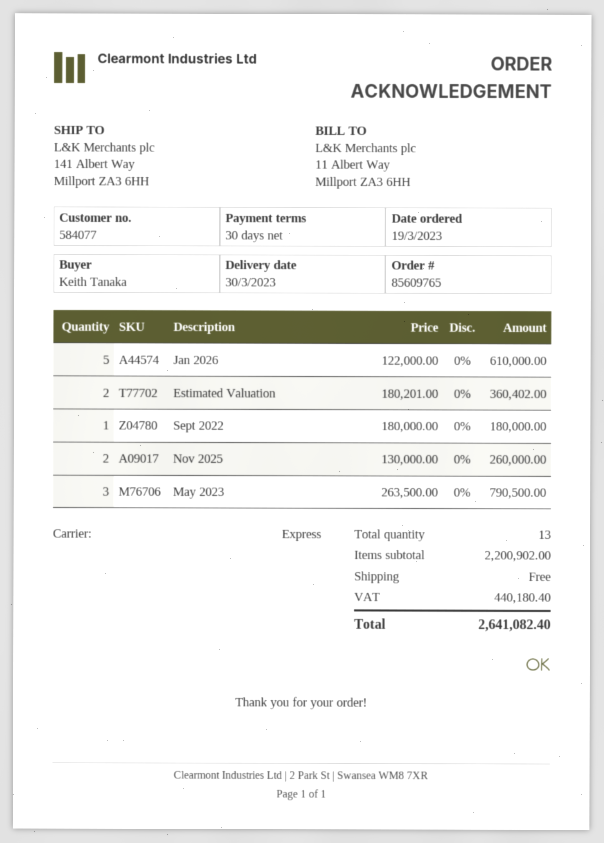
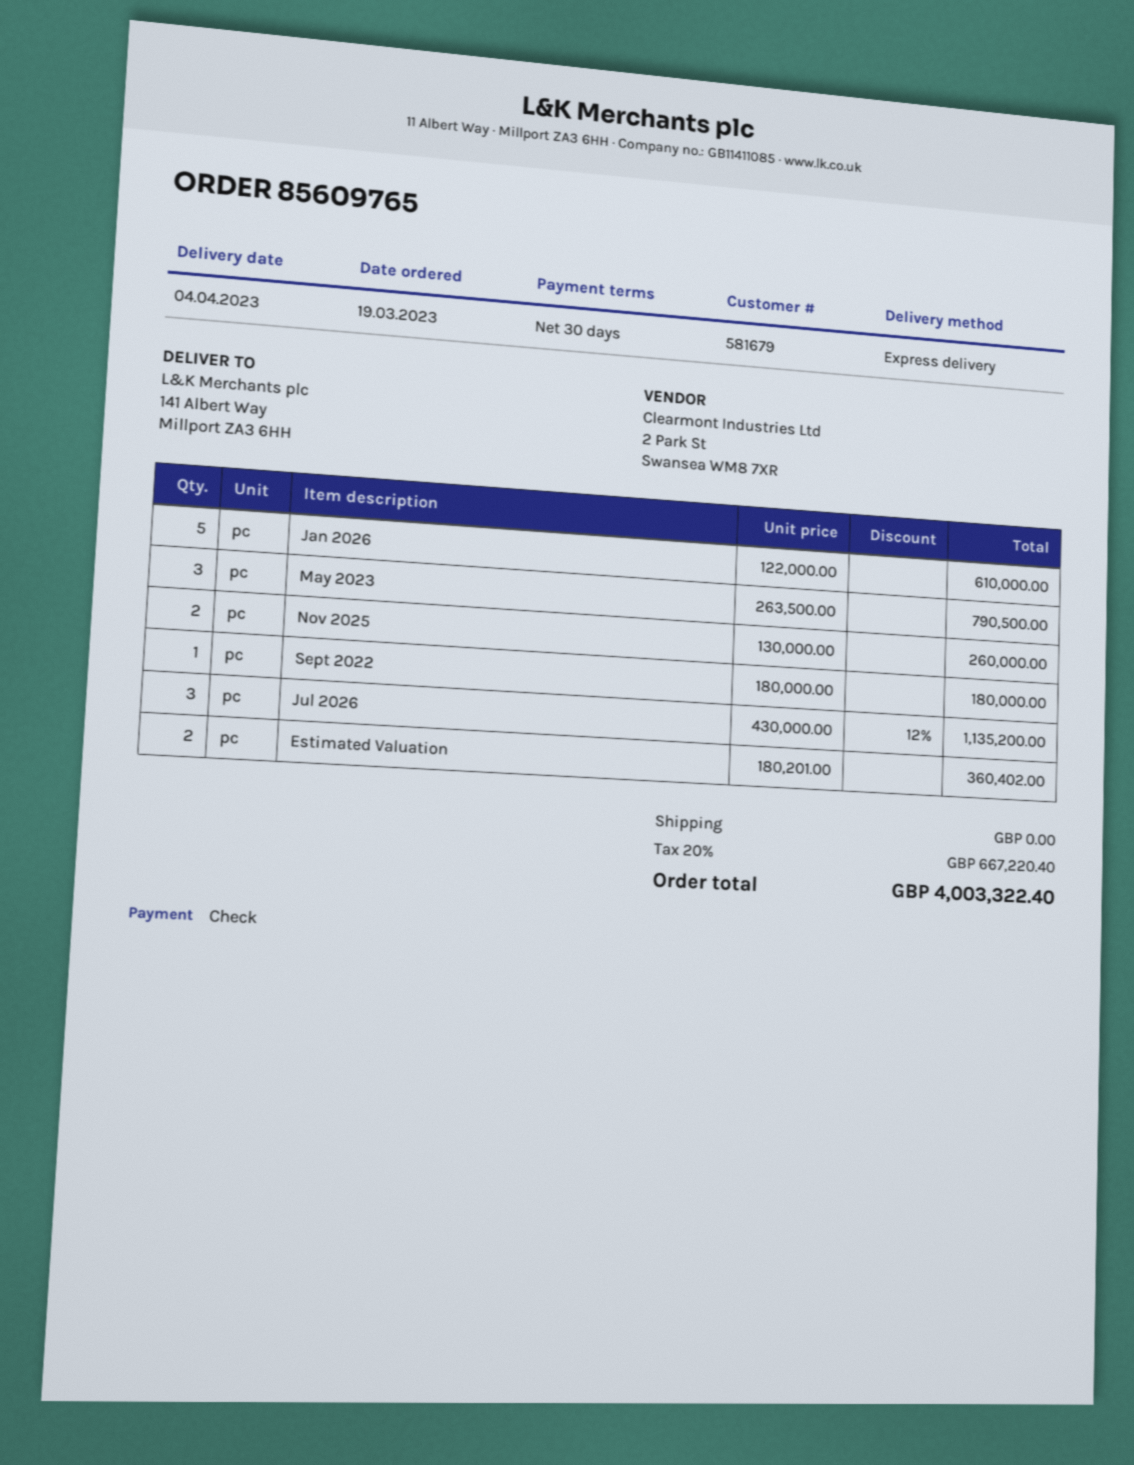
delivery date: 2023-03-30 -> 2023-04-04
customer number: 584077 -> 581679
Jul 2026: none -> 3 x 430000.00 - 12% = 1135200.00
tax: 440180.40 -> 667220.40
total: 2641082.40 -> 4003322.40

